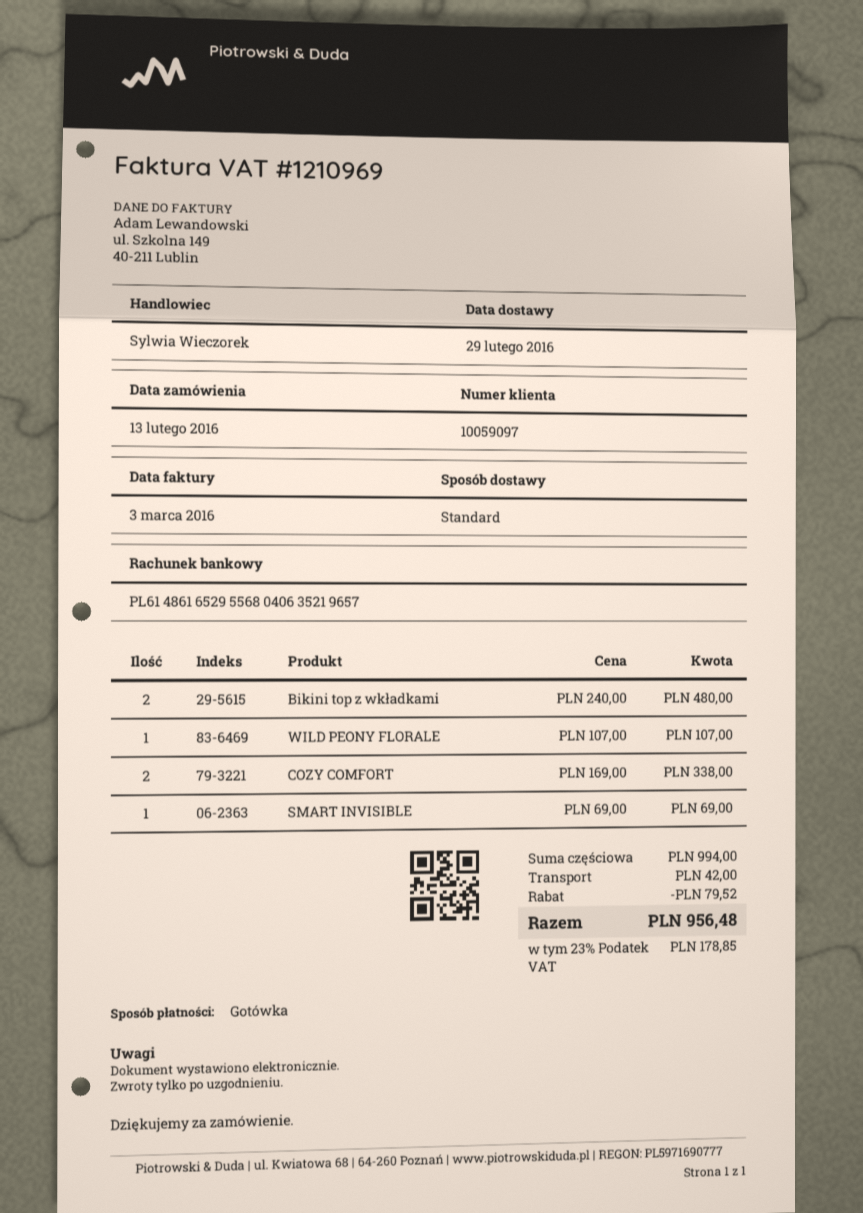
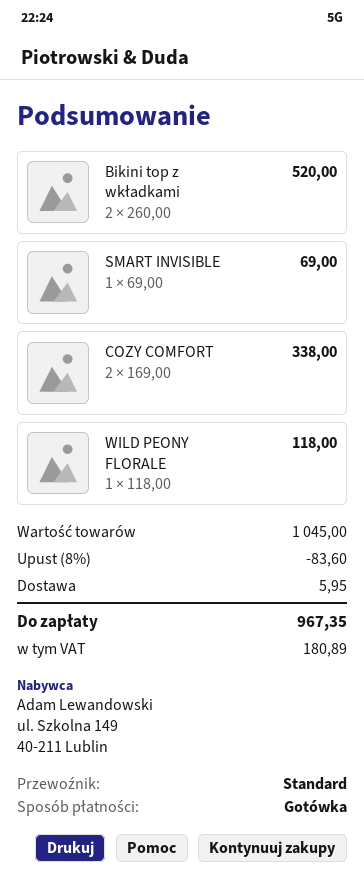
Bikini top z wkładkami: 2 x 240.00 = 480.00 -> 2 x 260.00 = 520.00
WILD PEONY FLORALE: 1 x 107.00 = 107.00 -> 1 x 118.00 = 118.00
subtotal: 994.00 -> 1045.00
discount: 79.52 -> 83.60
shipping: 42.00 -> 5.95
tax: 178.85 -> 180.89
total: 956.48 -> 967.35

